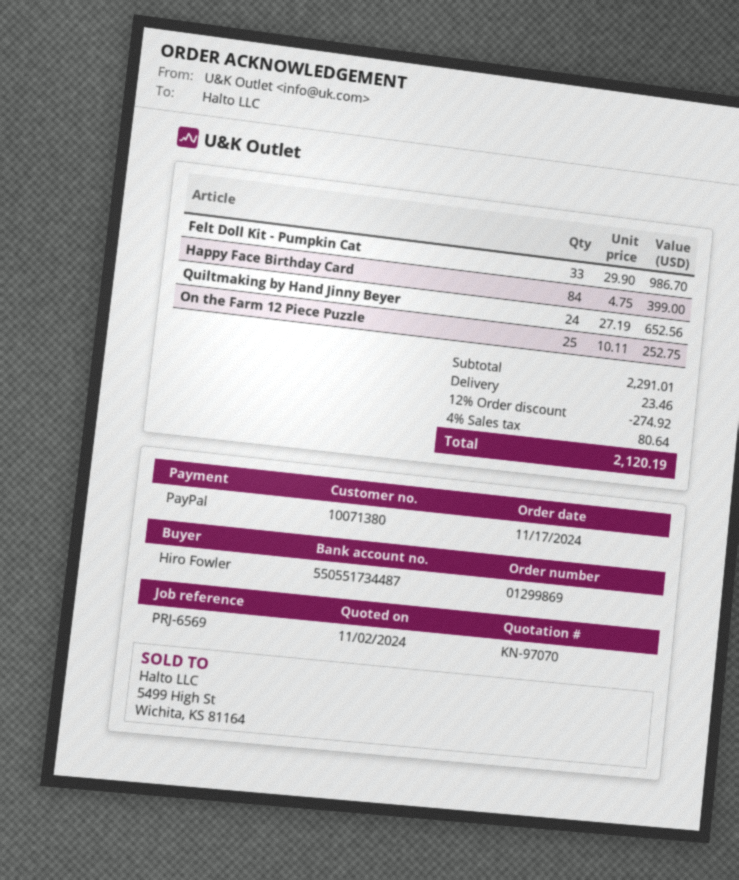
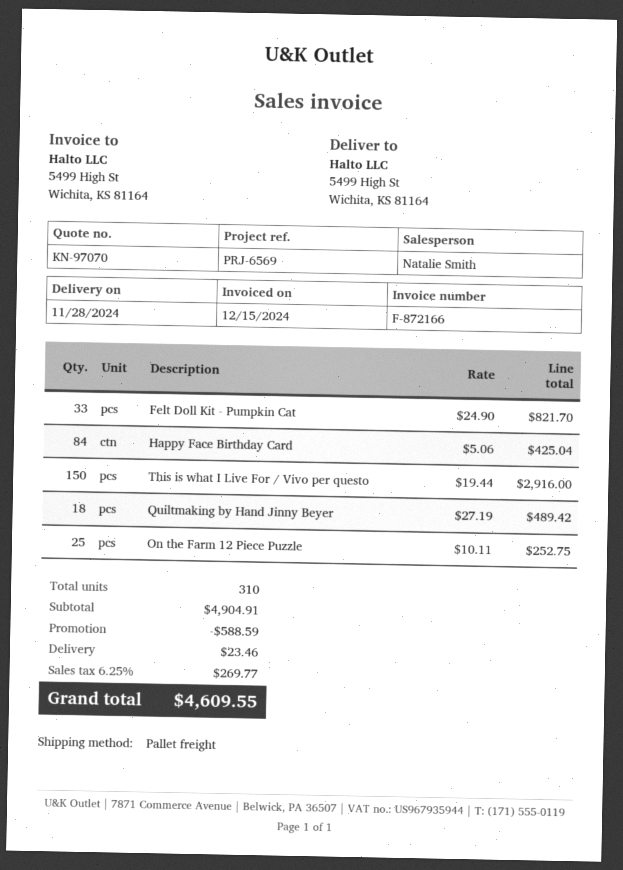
Felt Doll Kit - Pumpkin Cat: 33 x 29.90 = 986.70 -> 33 x 24.90 = 821.70
Happy Face Birthday Card: 84 x 4.75 = 399.00 -> 84 x 5.06 = 425.04
Quiltmaking by Hand Jinny Beyer: 24 x 27.19 = 652.56 -> 18 x 27.19 = 489.42
This is what I Live For / Vivo per questo: none -> 150 x 19.44 = 2916.00
subtotal: 2291.01 -> 4904.91
discount: 274.92 -> 588.59
tax: 4% = 80.64 -> 6.25% = 269.77
total: 2120.19 -> 4609.55

